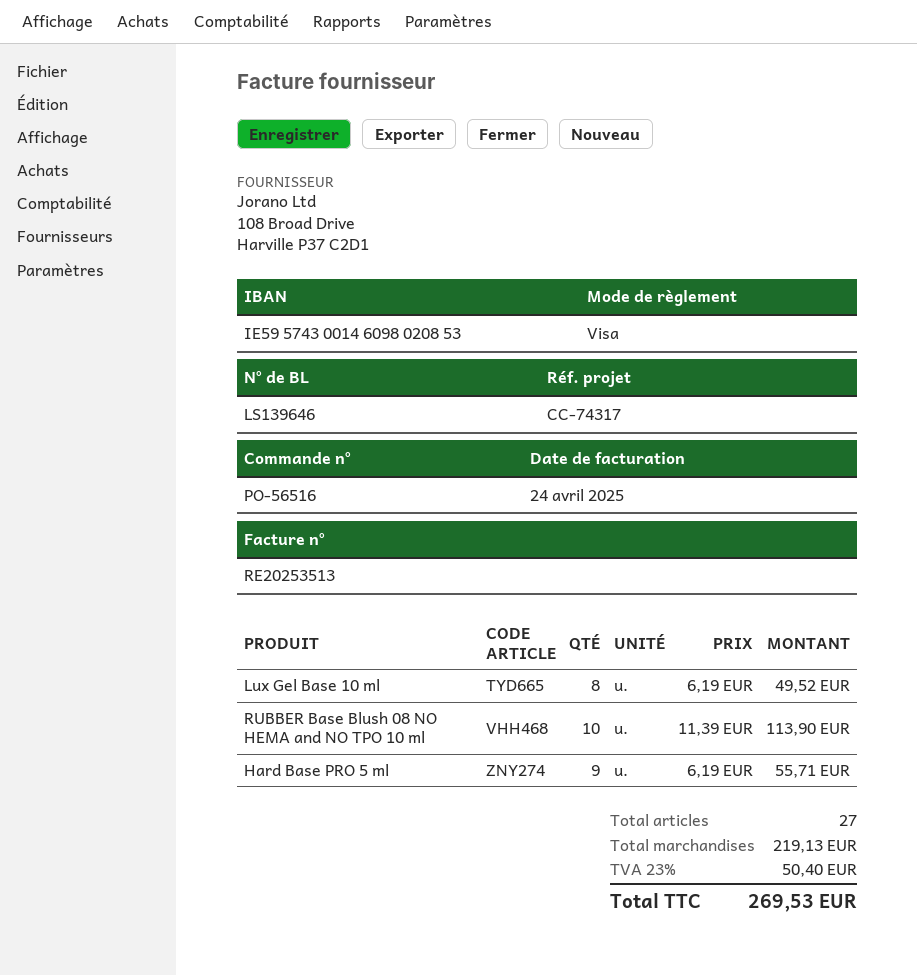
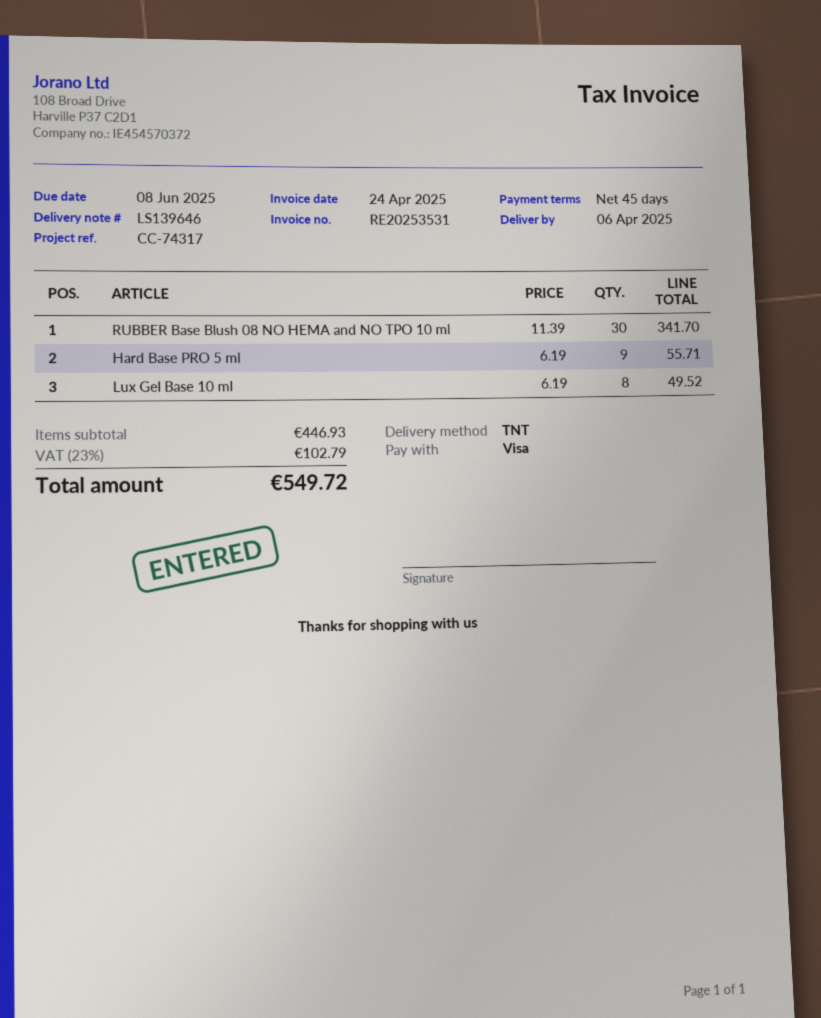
invoice number: RE20253513 -> RE20253531
RUBBER Base Blush 08 NO HEMA and NO TPO 10 ml: 10 x 11.39 = 113.90 -> 30 x 11.39 = 341.70
subtotal: 219.13 -> 446.93
tax: 23% = 50.40 -> 23% = 102.79
total: 269.53 -> 549.72

